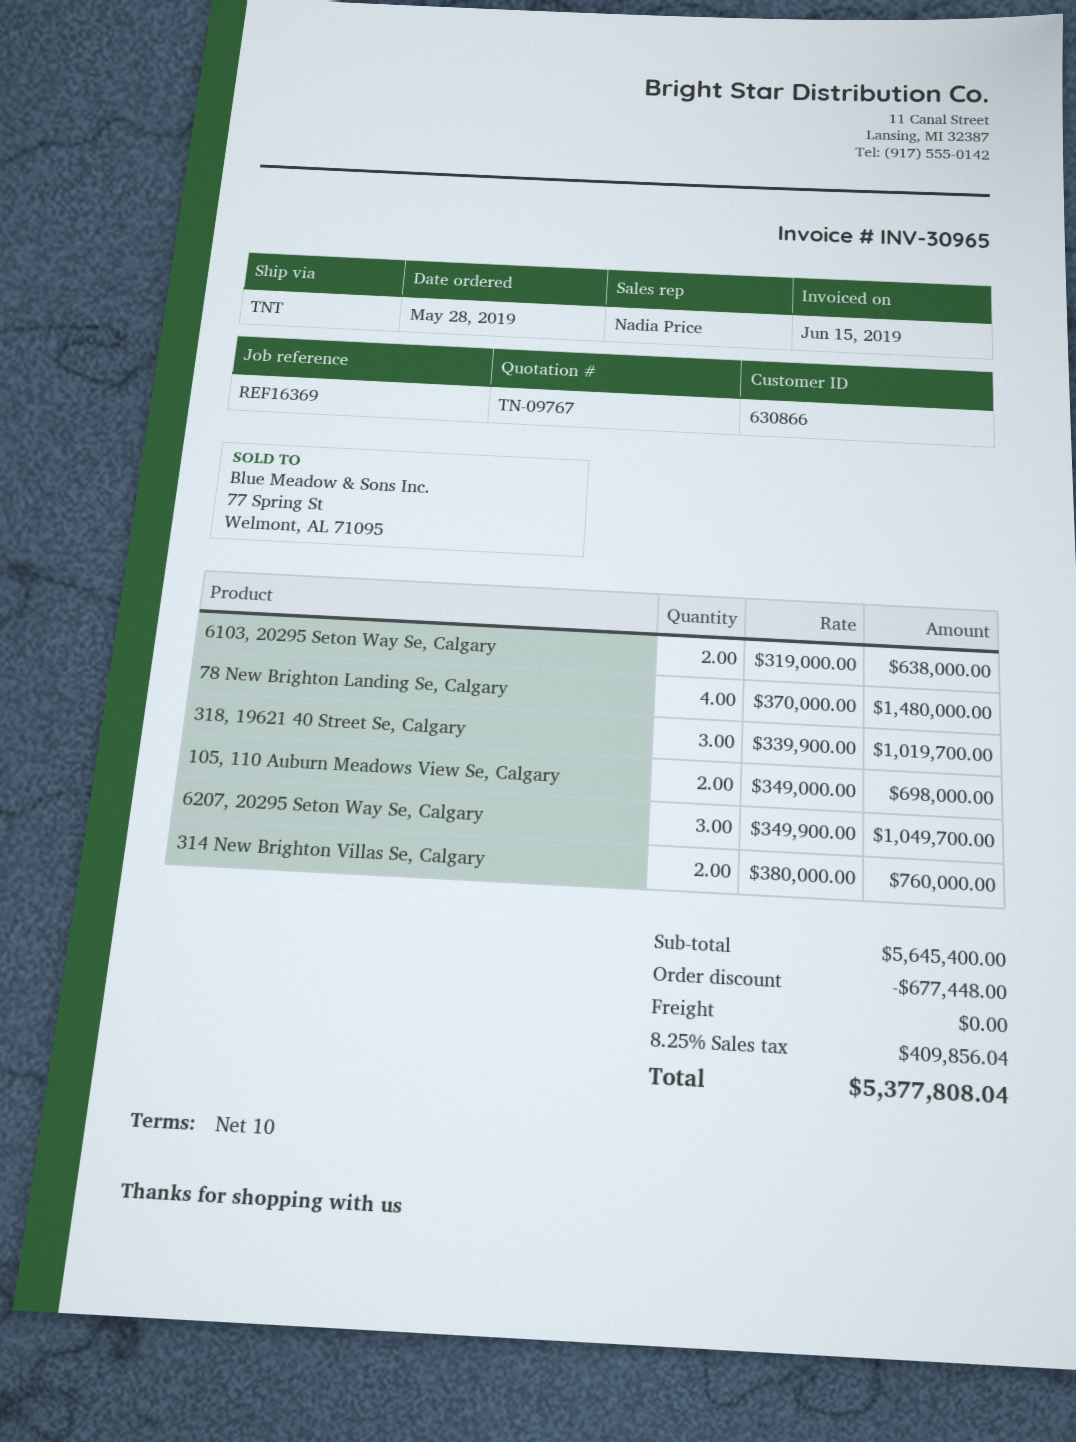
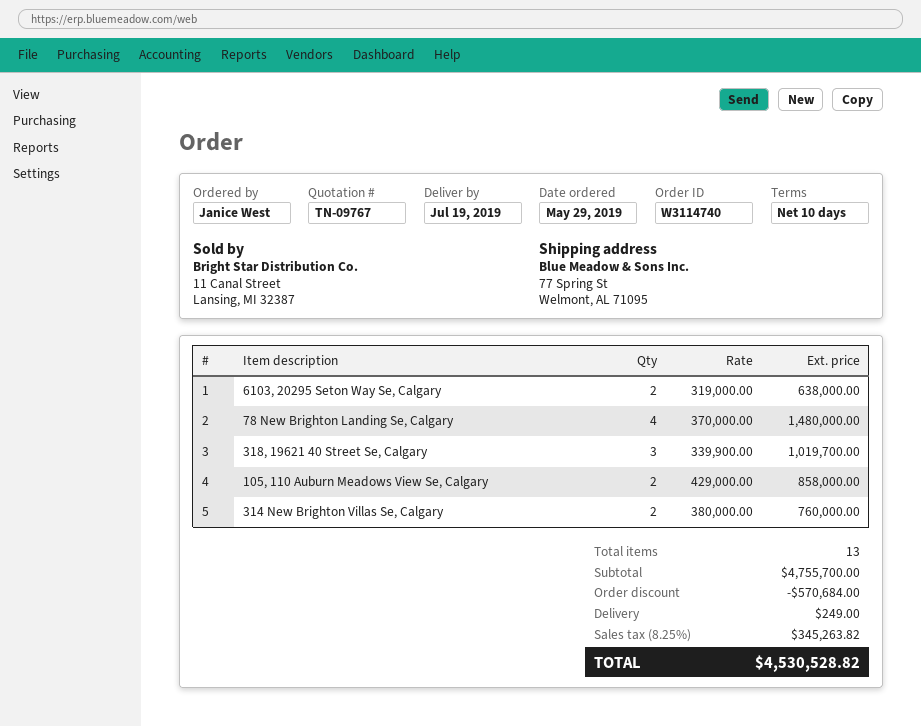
order date: 2019-05-28 -> 2019-05-29
105, 110 Auburn Meadows View Se, Calgary: 2 x 349000.00 = 698000.00 -> 2 x 429000.00 = 858000.00
6207, 20295 Seton Way Se, Calgary: 3 x 349900.00 = 1049700.00 -> none
subtotal: 5645400.00 -> 4755700.00
discount: 677448.00 -> 570684.00
shipping: 0.00 -> 249.00
tax: 8.25% = 409856.04 -> 8.25% = 345263.82
total: 5377808.04 -> 4530528.82

